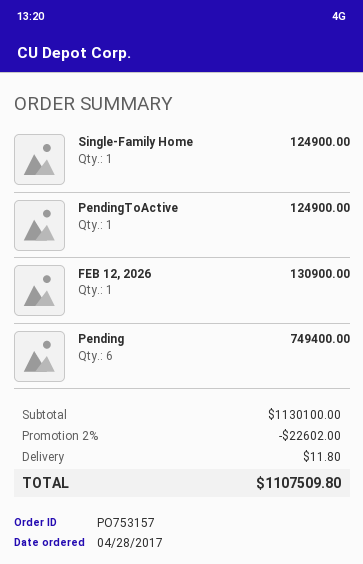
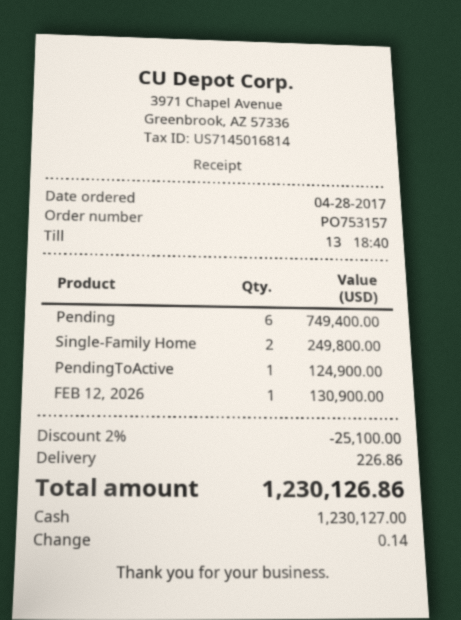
Single-Family Home: 1 for 124900.00 -> 2 for 249800.00
discount: 2% = 22602.00 -> 2% = 25100.00
shipping: 11.80 -> 226.86
total: 1107509.80 -> 1230126.86

